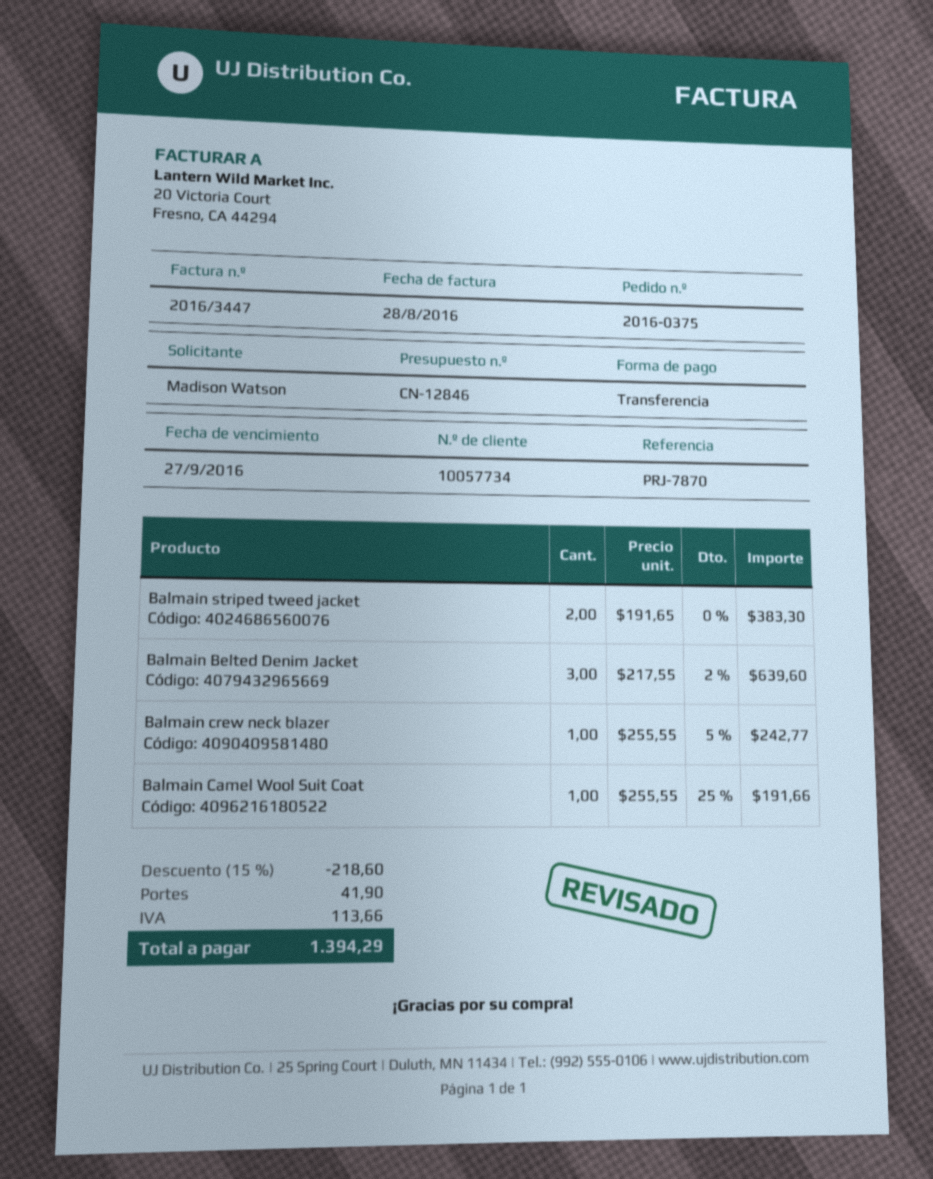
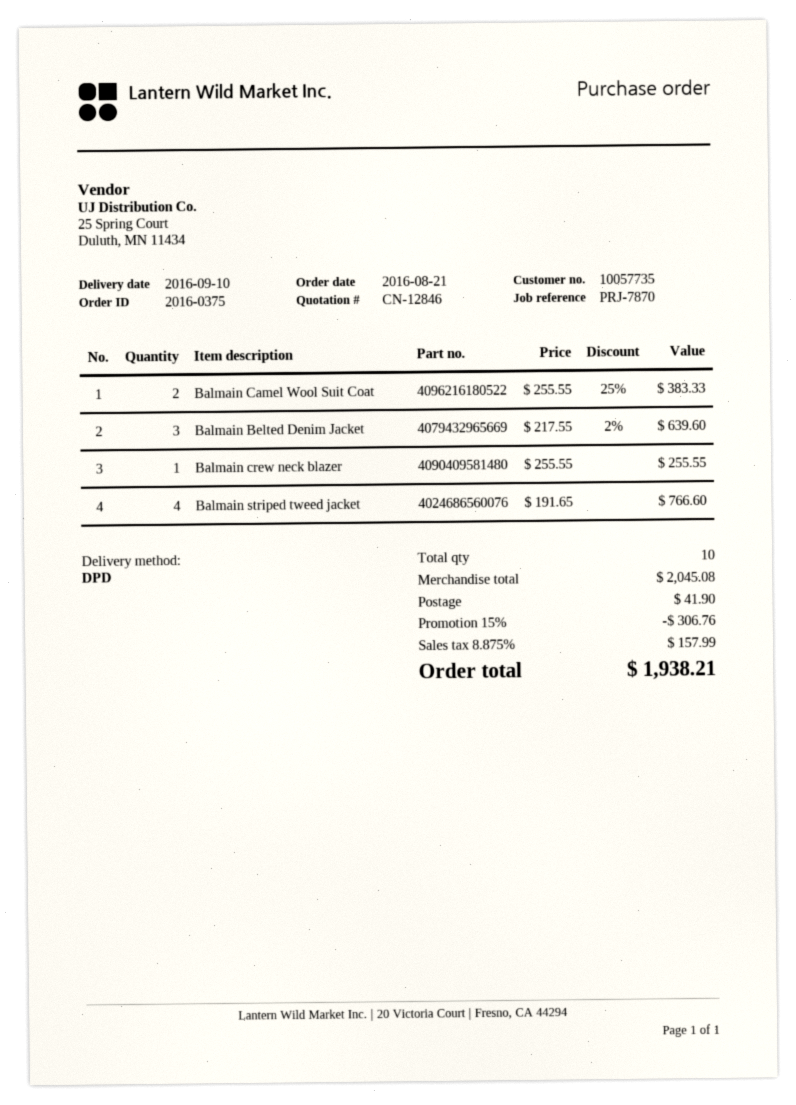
customer number: 10057734 -> 10057735
Balmain striped tweed jacket: 2 x 191.65 = 383.30 -> 4 x 191.65 = 766.60
Balmain crew neck blazer: 1 x 255.55 - 5% = 242.77 -> 1 x 255.55 = 255.55
Balmain Camel Wool Suit Coat: 1 x 255.55 - 25% = 191.66 -> 2 x 255.55 - 25% = 383.33
discount: 15% = 218.60 -> 15% = 306.76
tax: 113.66 -> 157.99
total: 1394.29 -> 1938.21

